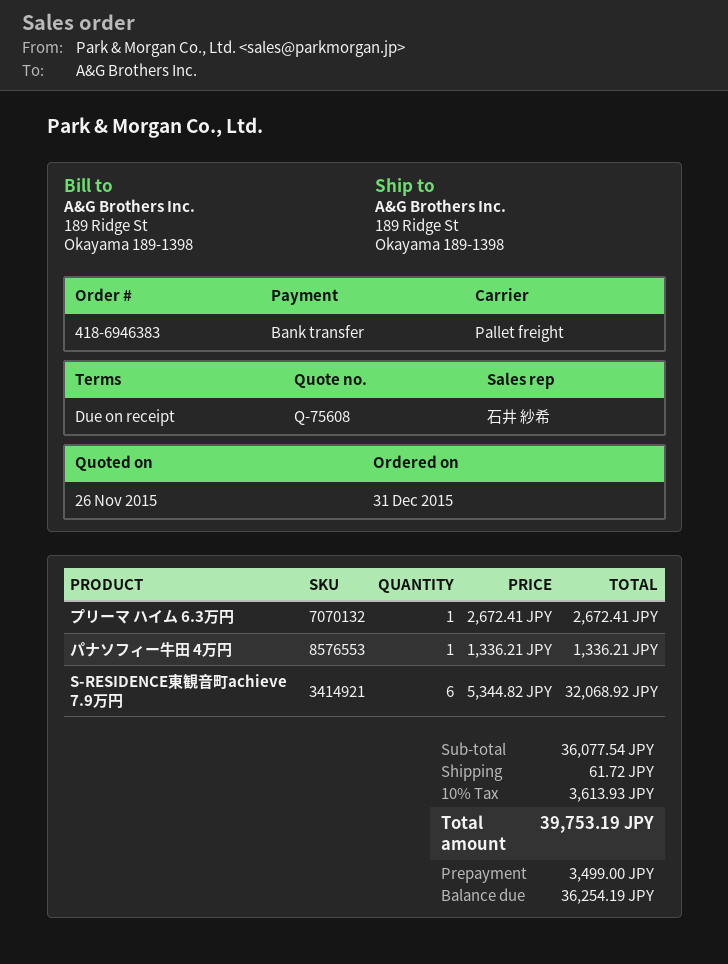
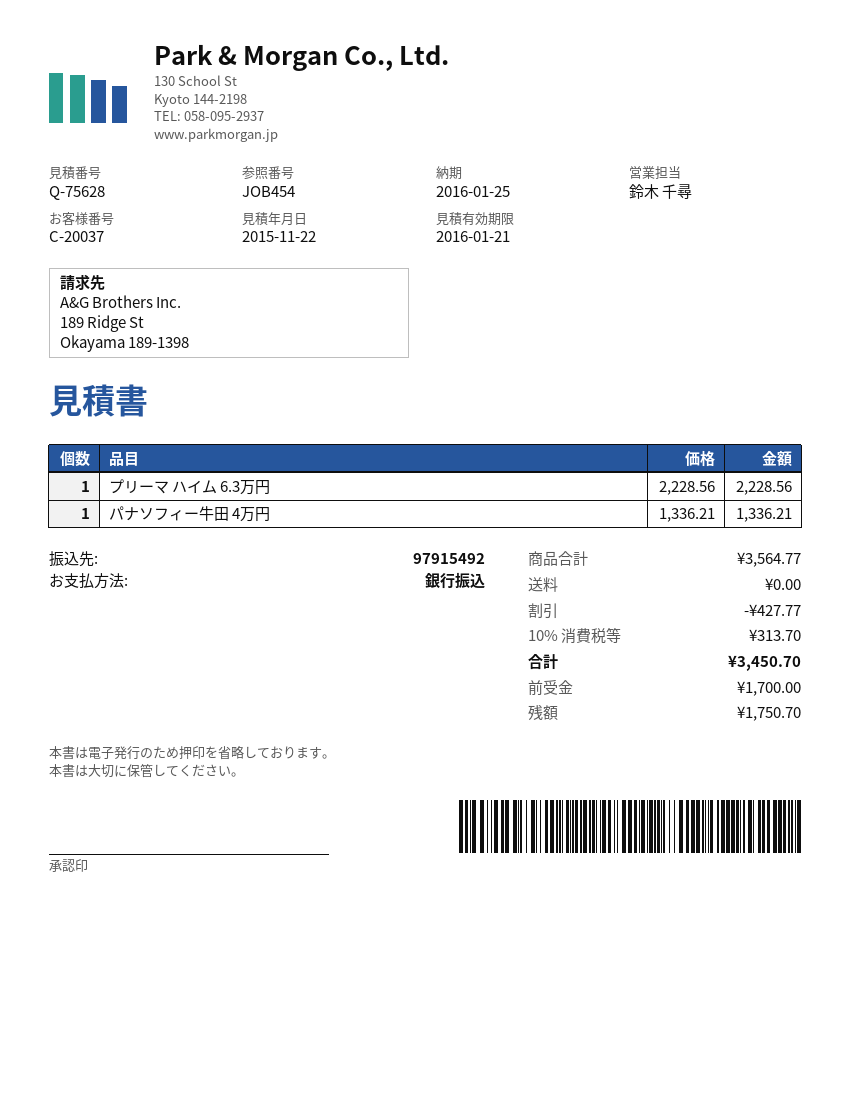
quote number: Q-75608 -> Q-75628
quote date: 2015-11-26 -> 2015-11-22
sales rep: 石井 紗希 -> 鈴木 千尋
プリーマ ハイム 6.3万円: 1 x 2672.41 = 2672.41 -> 1 x 2228.56 = 2228.56
S-RESIDENCE東観音町achieve 7.9万円: 6 x 5344.82 = 32068.92 -> none
subtotal: 36077.54 -> 3564.77
discount: none -> 427.77
shipping: 61.72 -> 0.00
tax: 10% = 3613.93 -> 10% = 313.70
total: 39753.19 -> 3450.70
deposit: 3499.00 -> 1700.00
balance: 36254.19 -> 1750.70

